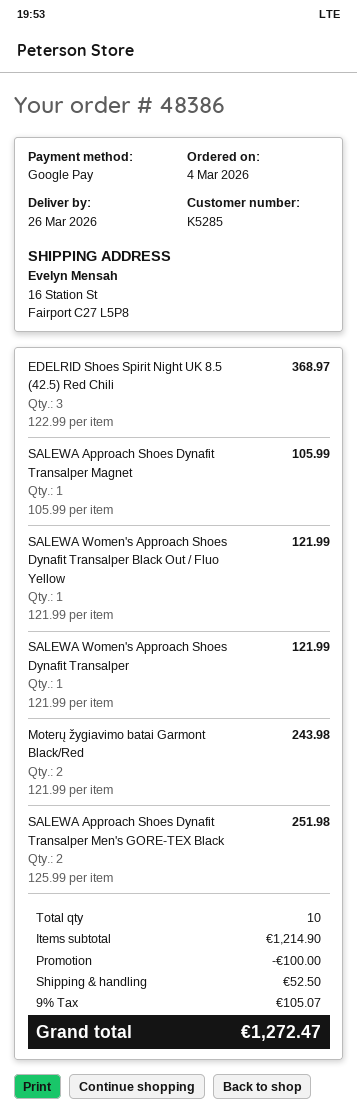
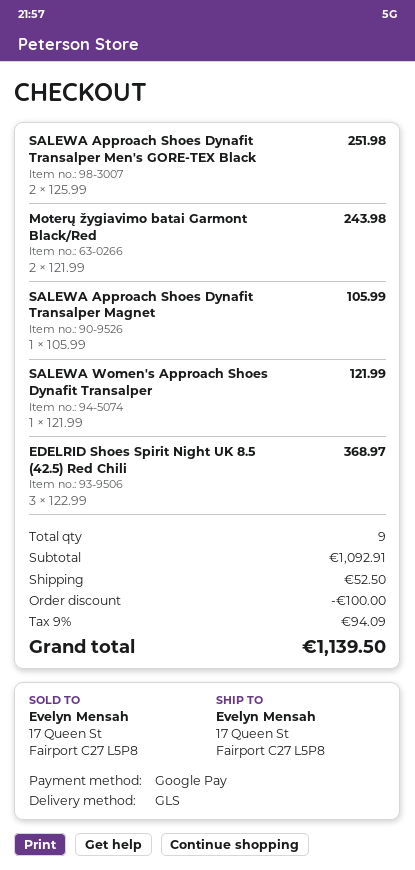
ship to: 16 Station St, Fairport C27 L5P8 -> 17 Queen St, Fairport C27 L5P8
SALEWA Women's Approach Shoes Dynafit Transalper Black Out / Fluo Yellow: 1 x 121.99 = 121.99 -> none
total quantity: 10 -> 9
subtotal: 1214.90 -> 1092.91
tax: 9% = 105.07 -> 9% = 94.09
total: 1272.47 -> 1139.50

